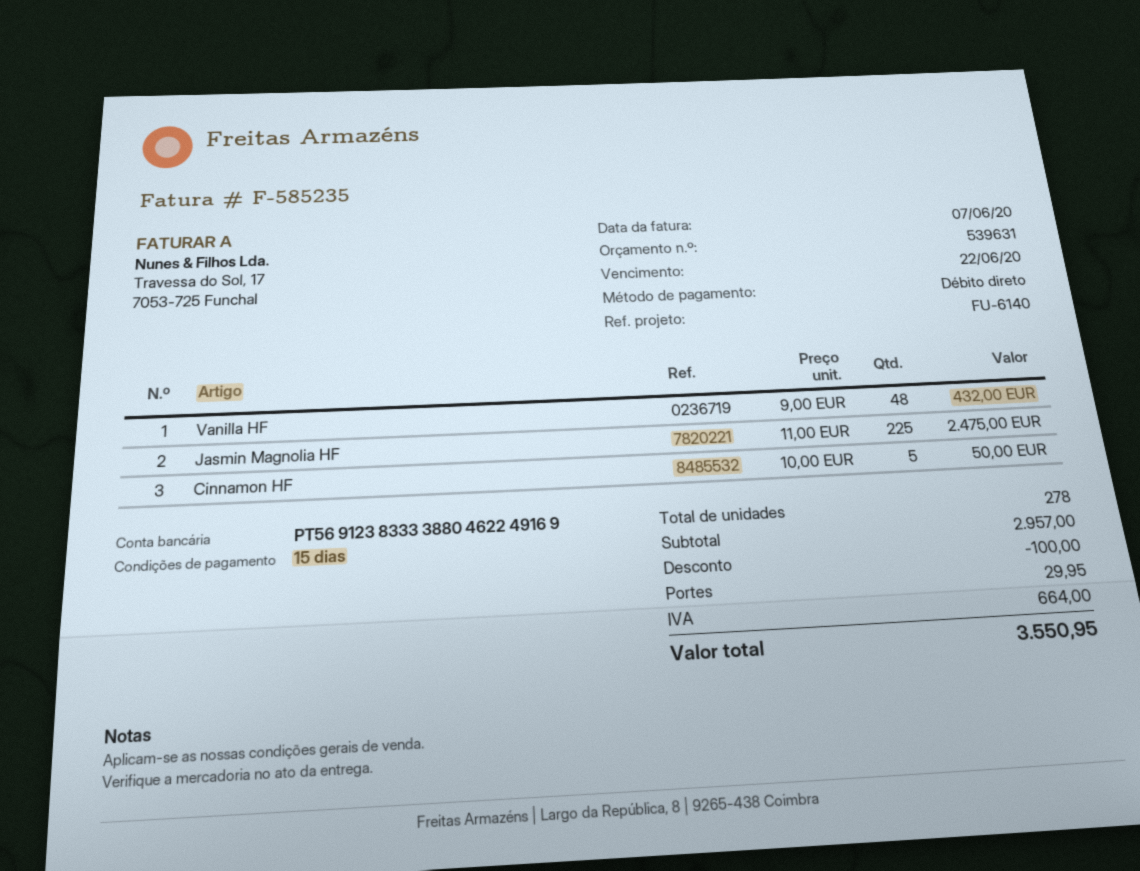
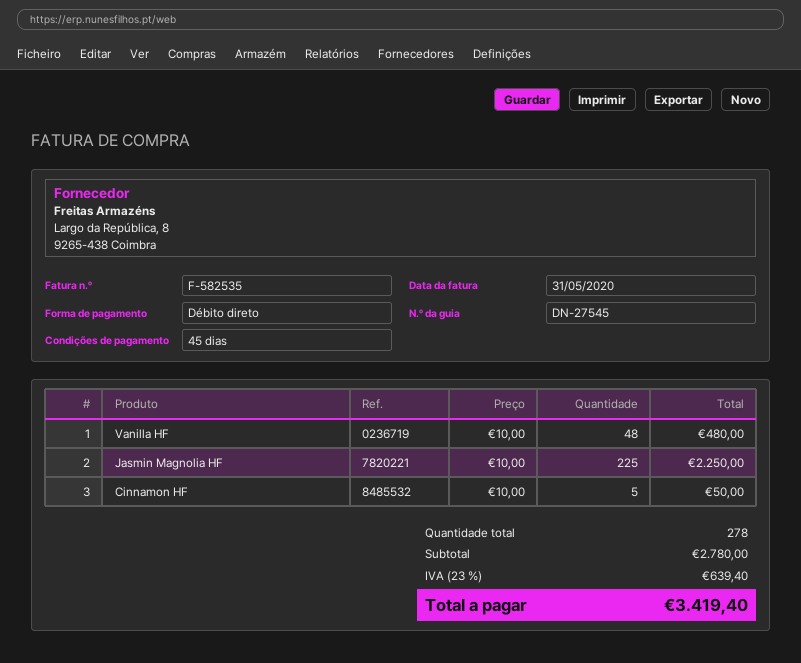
invoice number: F-585235 -> F-582535
invoice date: 2020-06-07 -> 2020-05-31
payment terms: 15 days -> 45 days
Vanilla HF: 48 x 9.00 = 432.00 -> 48 x 10.00 = 480.00
Jasmin Magnolia HF: 225 x 11.00 = 2475.00 -> 225 x 10.00 = 2250.00
subtotal: 2957.00 -> 2780.00
discount: 100.00 -> none
shipping: 29.95 -> none
tax: 664.00 -> 639.40
total: 3550.95 -> 3419.40

